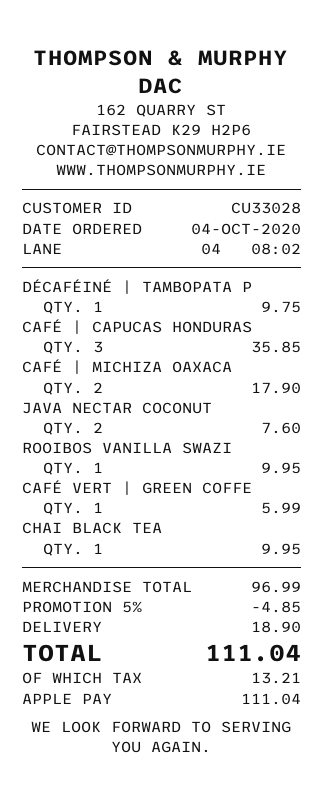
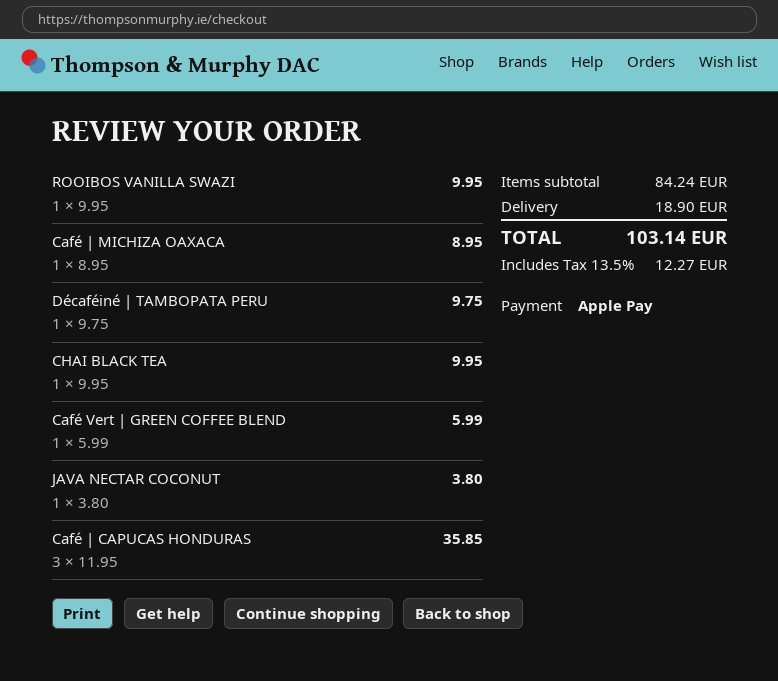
CAFÉ | MICHIZA OAXACA: 2 for 17.90 -> 1 for 8.95
JAVA NECTAR COCONUT: 2 for 7.60 -> 1 for 3.80
subtotal: 96.99 -> 84.24
discount: 5% = 4.85 -> none
tax: 13.21 -> 12.27
total: 111.04 -> 103.14

